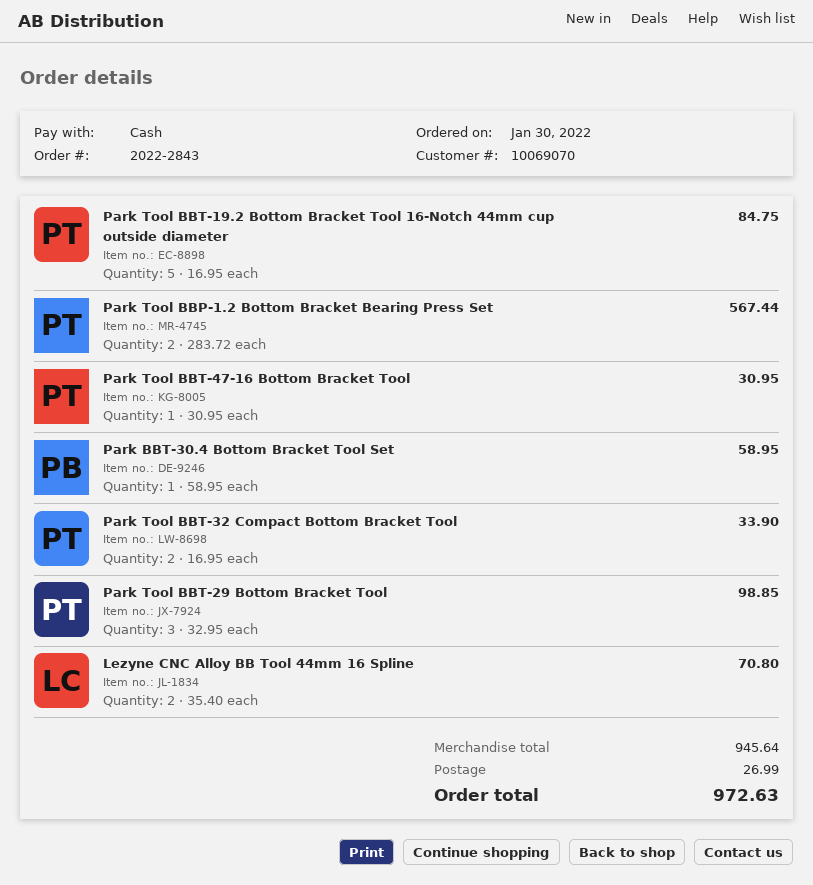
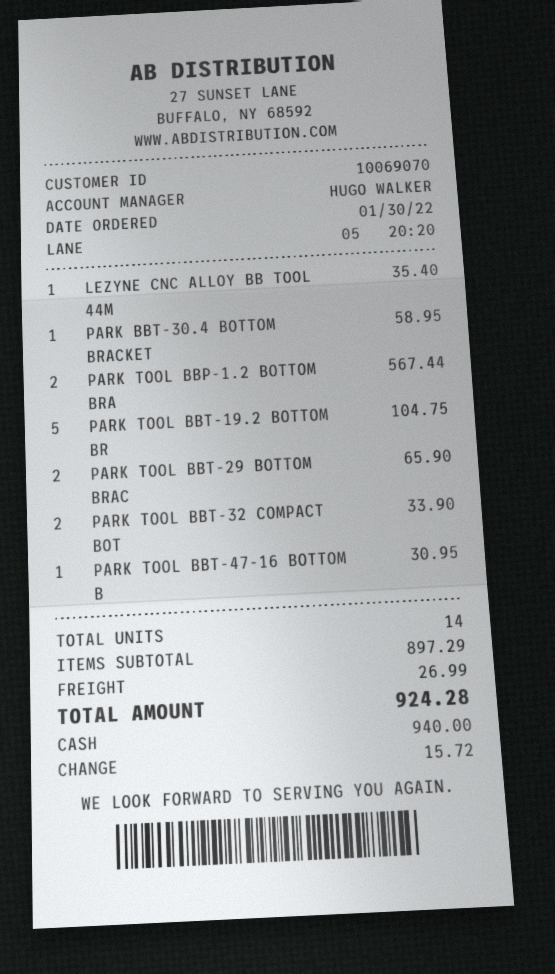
Park Tool BBT-19.2 Bottom Bracket Tool 16-Notch 44mm cup outside diameter: 5 for 84.75 -> 5 for 104.75
Park Tool BBT-29 Bottom Bracket Tool: 3 for 98.85 -> 2 for 65.90
Lezyne CNC Alloy BB Tool 44mm 16 Spline: 2 for 70.80 -> 1 for 35.40
subtotal: 945.64 -> 897.29
total: 972.63 -> 924.28

